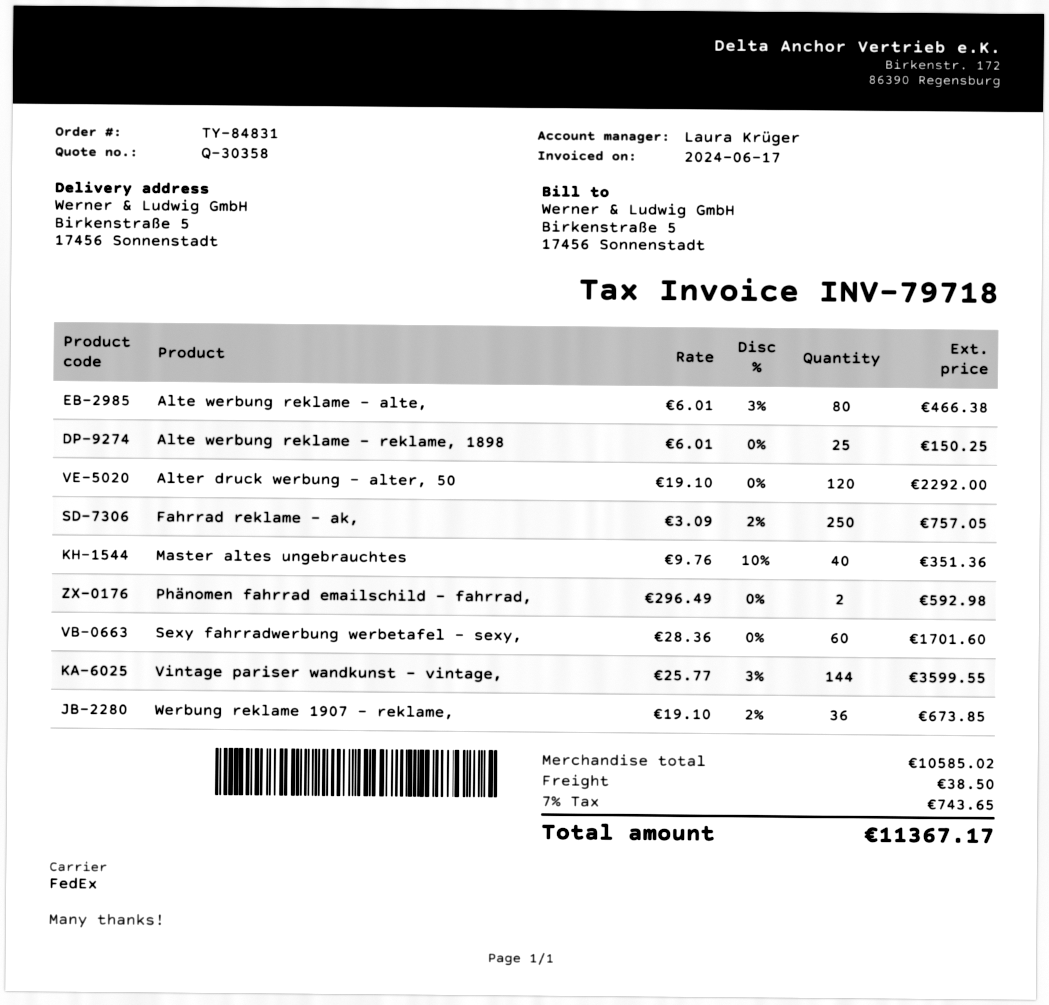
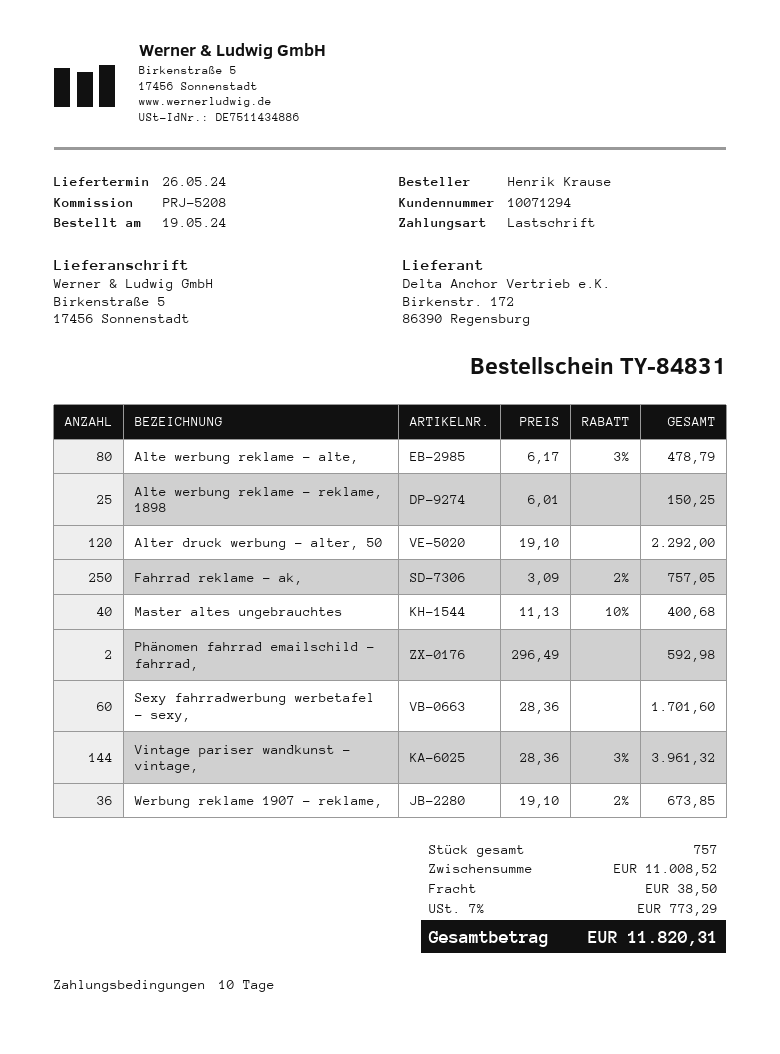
Alte werbung reklame - alte,: 80 x 6.01 - 3% = 466.38 -> 80 x 6.17 - 3% = 478.79
Master altes ungebrauchtes: 40 x 9.76 - 10% = 351.36 -> 40 x 11.13 - 10% = 400.68
Vintage pariser wandkunst - vintage,: 144 x 25.77 - 3% = 3599.55 -> 144 x 28.36 - 3% = 3961.32
subtotal: 10585.02 -> 11008.52
tax: 7% = 743.65 -> 7% = 773.29
total: 11367.17 -> 11820.31

